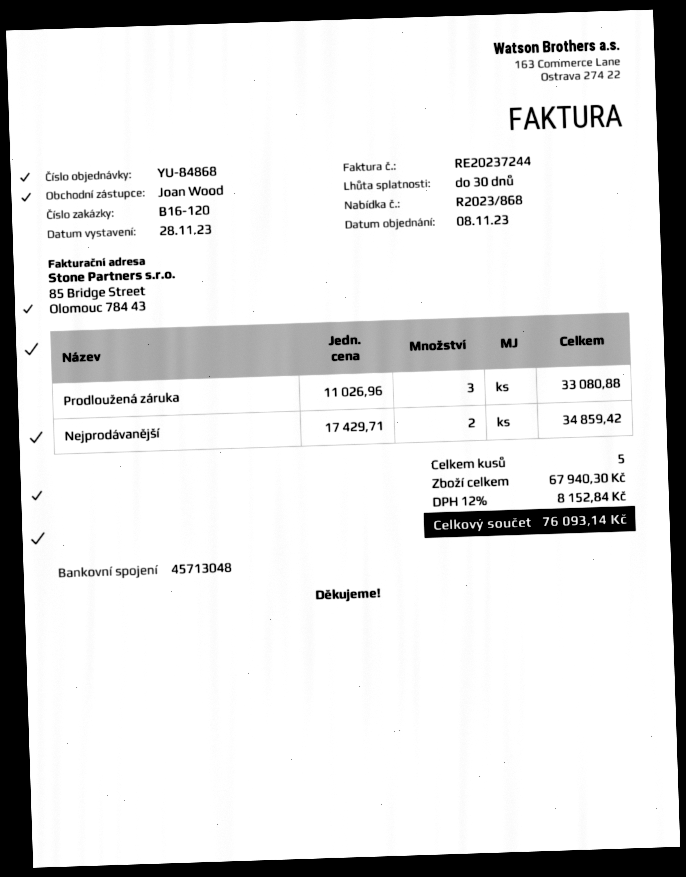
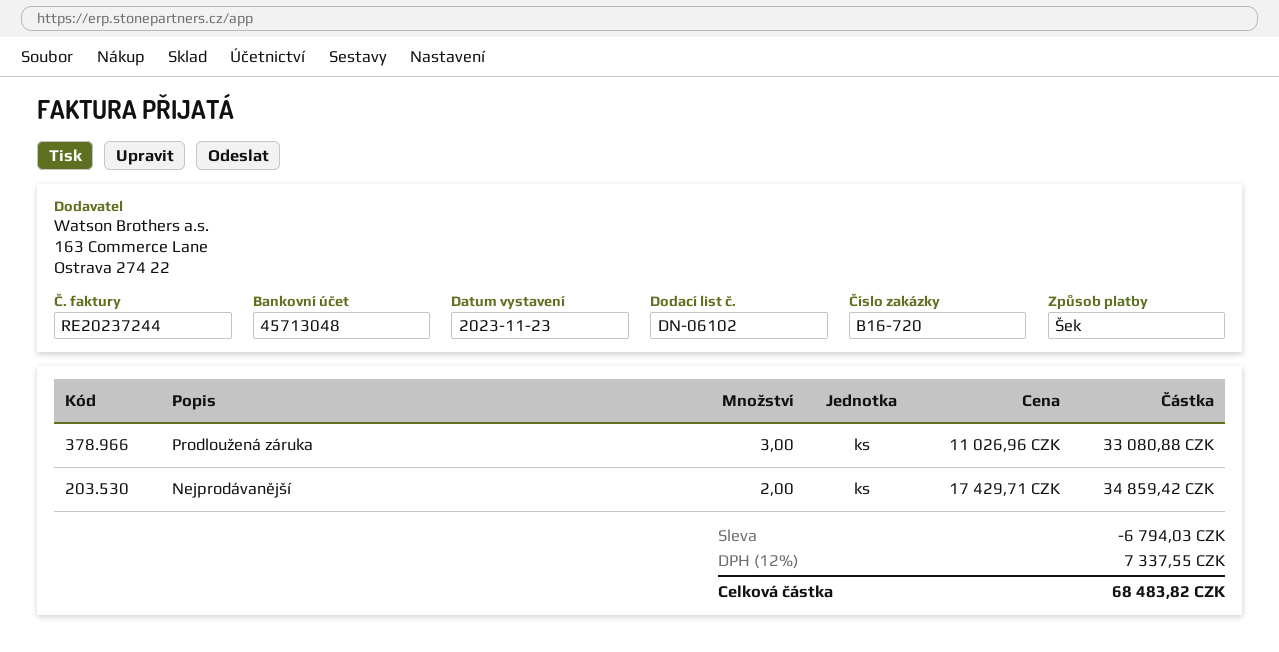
invoice date: 2023-11-28 -> 2023-11-23
reference: B16-120 -> B16-720
discount: none -> 6794.03
tax: 12% = 8152.84 -> 12% = 7337.55
total: 76093.14 -> 68483.82

